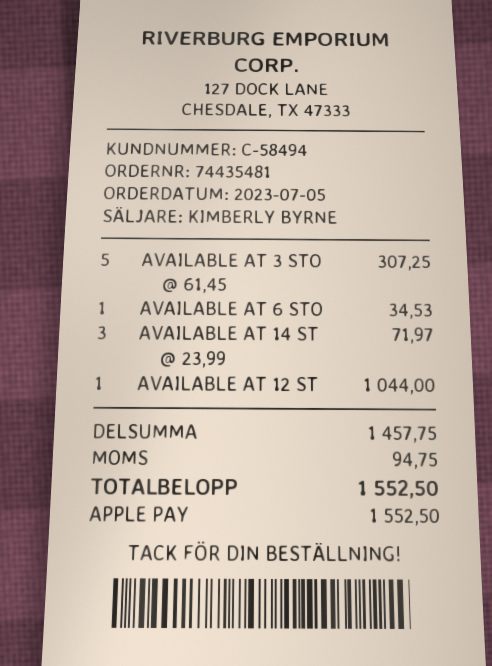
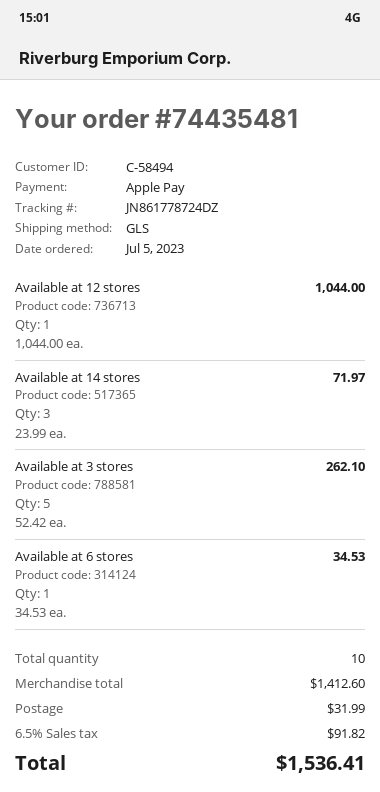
AVAILABLE AT 3 STO: 5 x 61.45 = 307.25 -> 5 x 52.42 = 262.10
subtotal: 1457.75 -> 1412.60
shipping: none -> 31.99
tax: 94.75 -> 91.82
total: 1552.50 -> 1536.41

